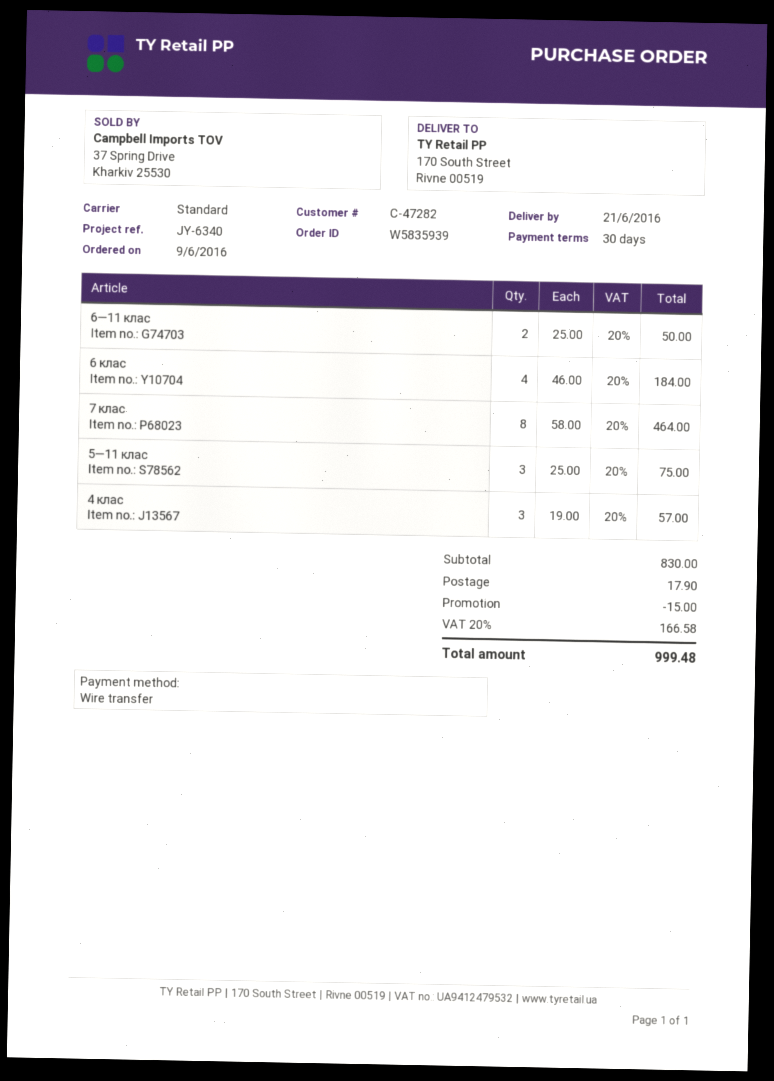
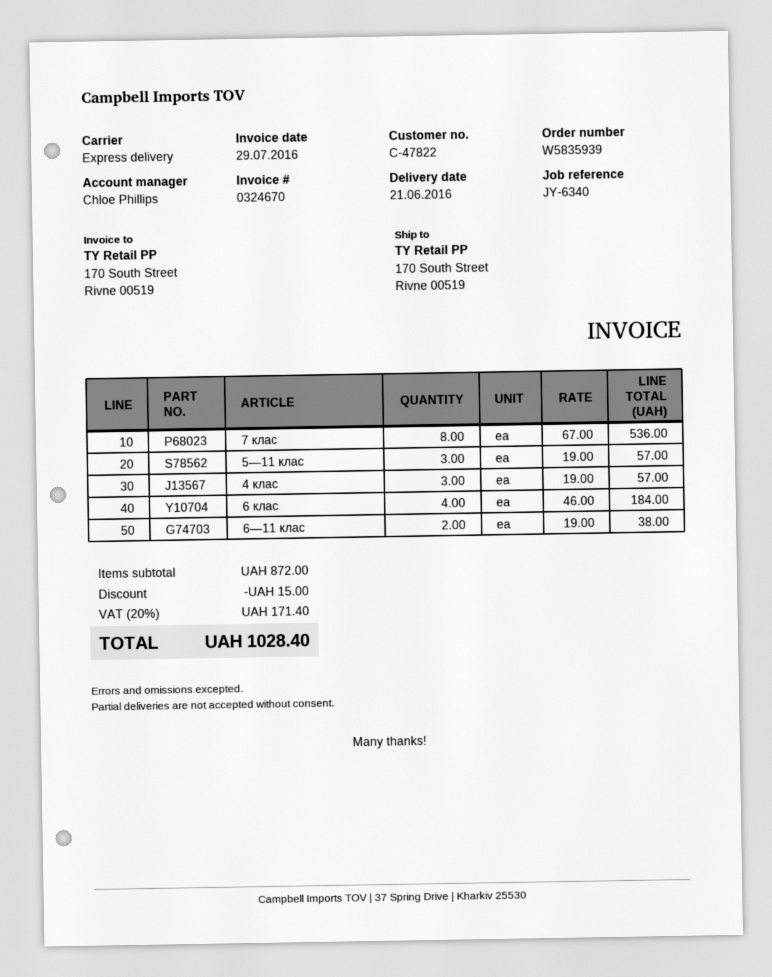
customer number: C-47282 -> C-47822
shipping method: standard -> express
6—11 клас: 2 x 25.00 = 50.00 -> 2 x 19.00 = 38.00
7 клас: 8 x 58.00 = 464.00 -> 8 x 67.00 = 536.00
5—11 клас: 3 x 25.00 = 75.00 -> 3 x 19.00 = 57.00
subtotal: 830.00 -> 872.00
shipping: 17.90 -> none
tax: 20% = 166.58 -> 20% = 171.40
total: 999.48 -> 1028.40

